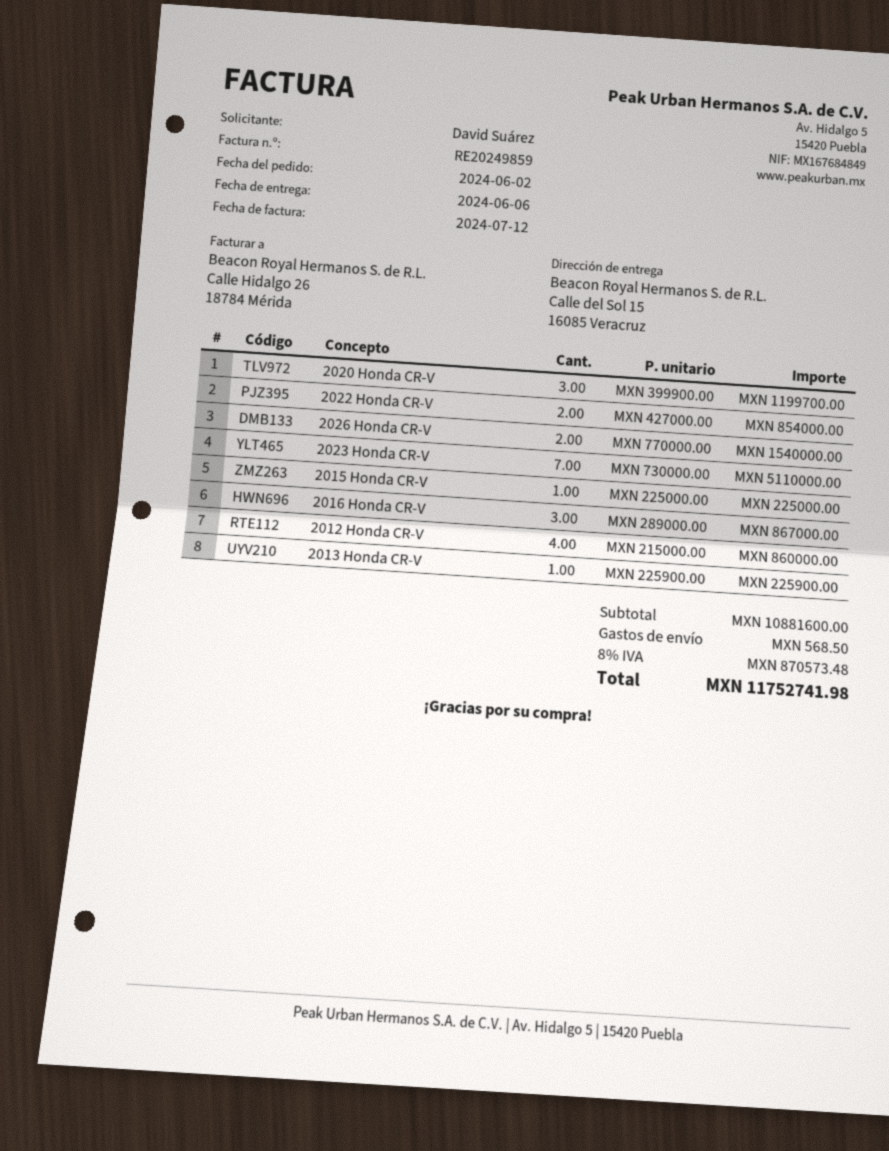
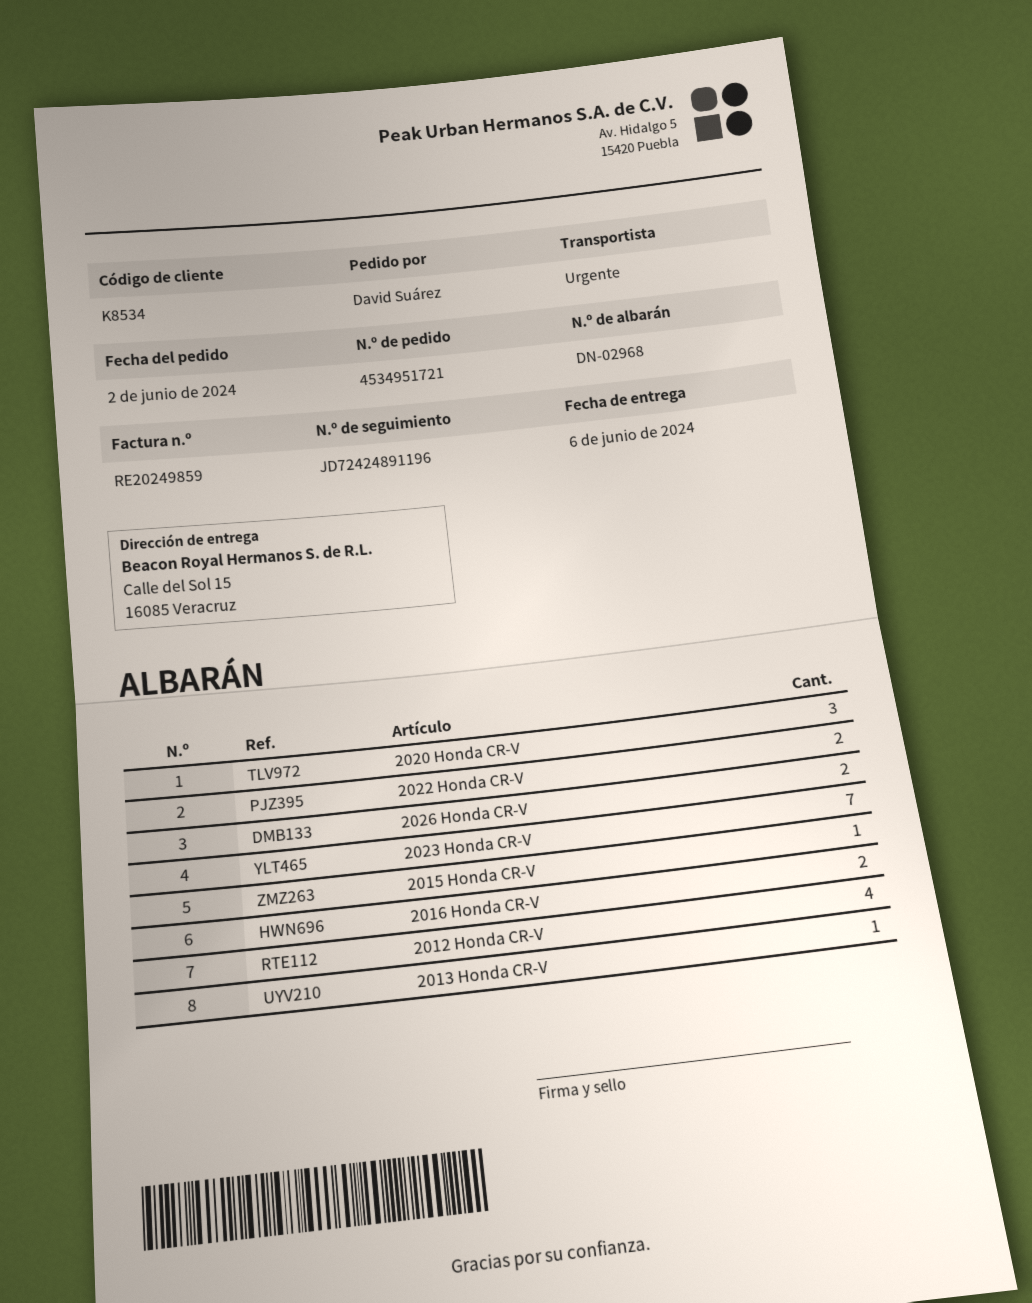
2016 Honda CR-V: 3 -> 2

